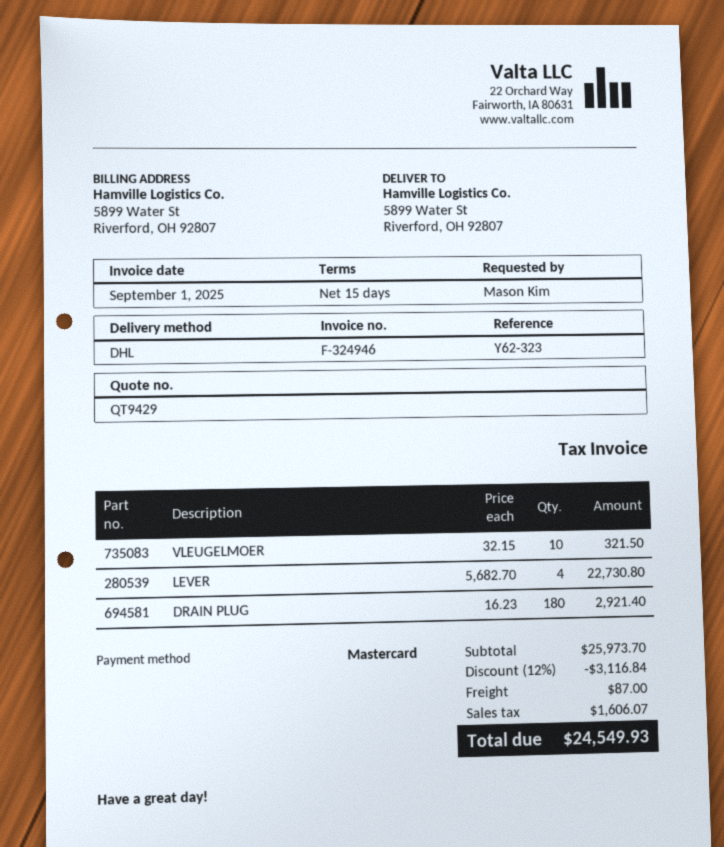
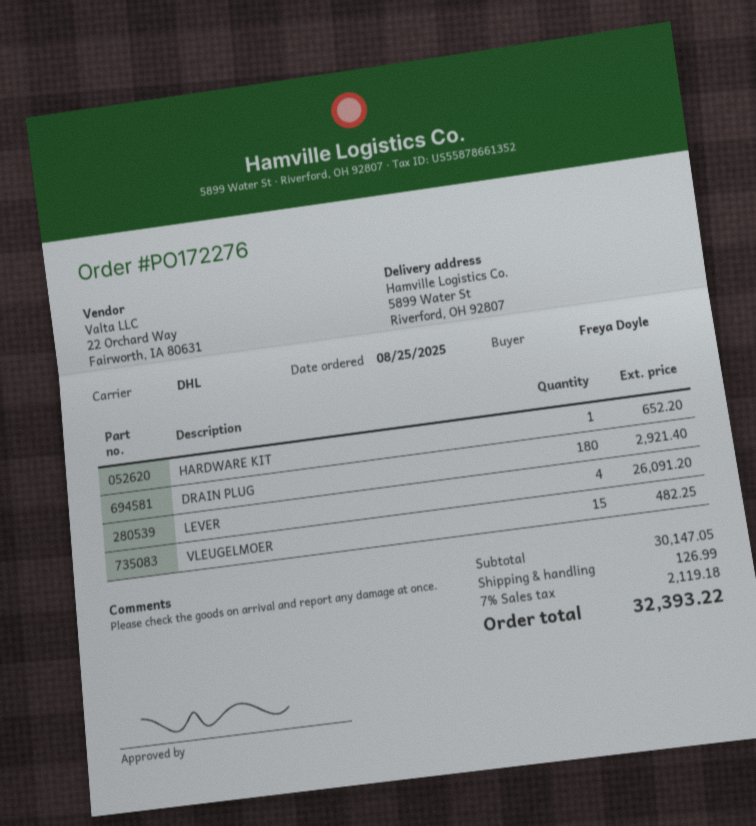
ordered by: Mason Kim -> Freya Doyle
VLEUGELMOER: 10 for 321.50 -> 15 for 482.25
LEVER: 4 for 22730.80 -> 4 for 26091.20
HARDWARE KIT: none -> 1 for 652.20
subtotal: 25973.70 -> 30147.05
discount: 12% = 3116.84 -> none
shipping: 87.00 -> 126.99
tax: 1606.07 -> 2119.18
total: 24549.93 -> 32393.22

